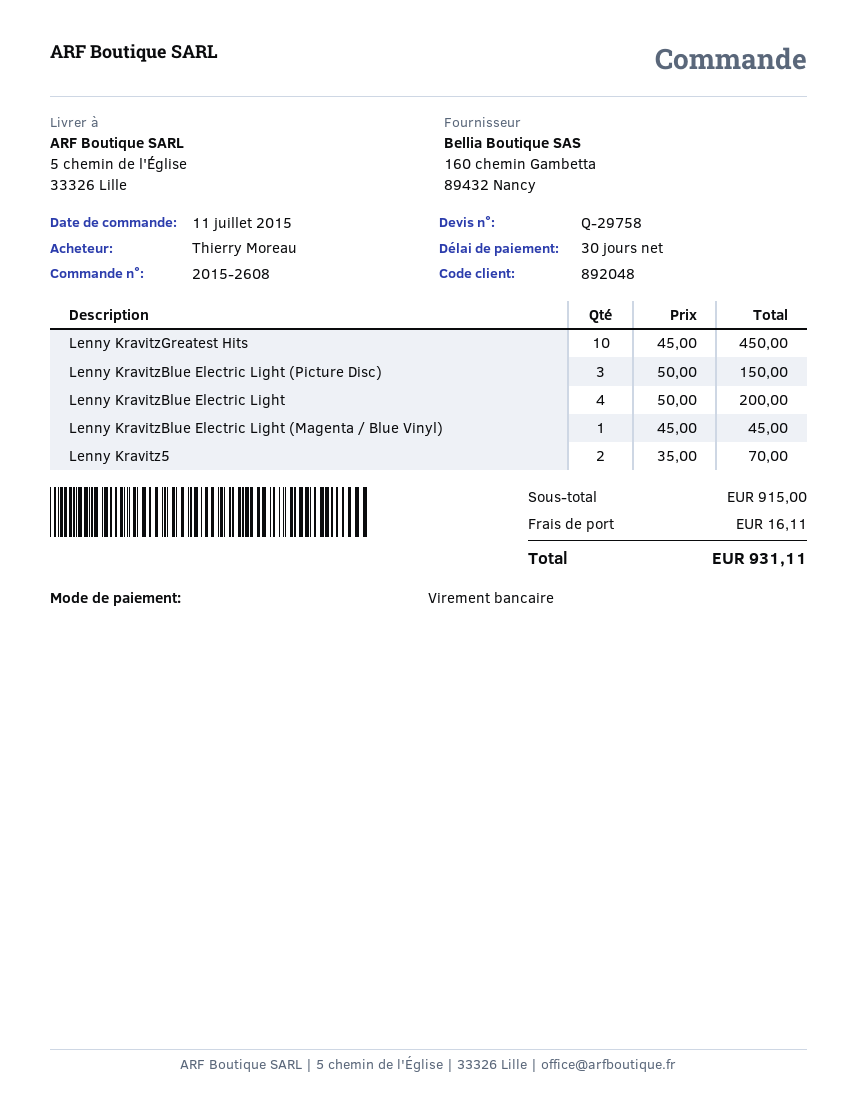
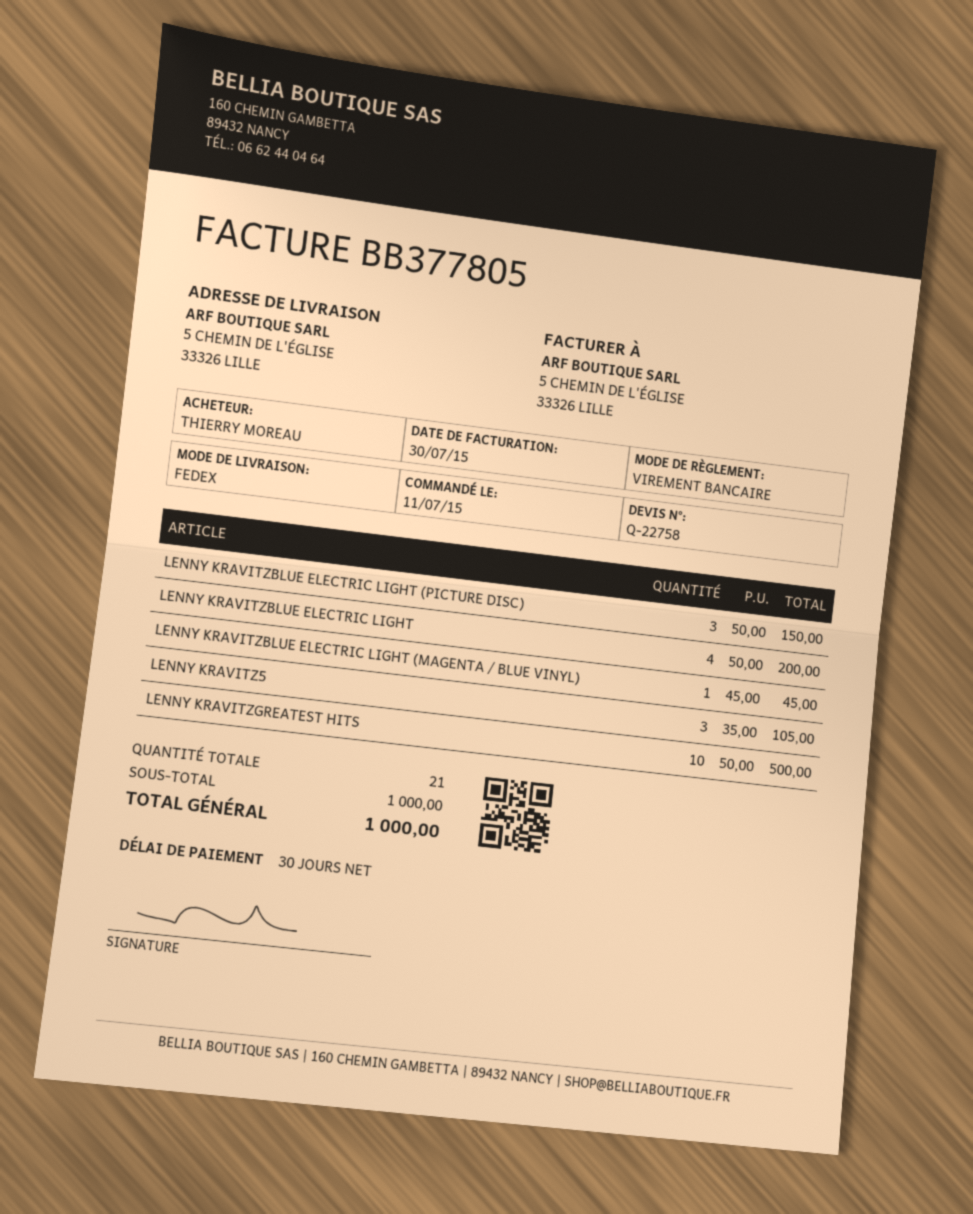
quote number: Q-29758 -> Q-22758
Lenny KravitzGreatest Hits: 10 x 45.00 = 450.00 -> 10 x 50.00 = 500.00
Lenny Kravitz5: 2 x 35.00 = 70.00 -> 3 x 35.00 = 105.00
subtotal: 915.00 -> 1000.00
shipping: 16.11 -> none
total: 931.11 -> 1000.00

